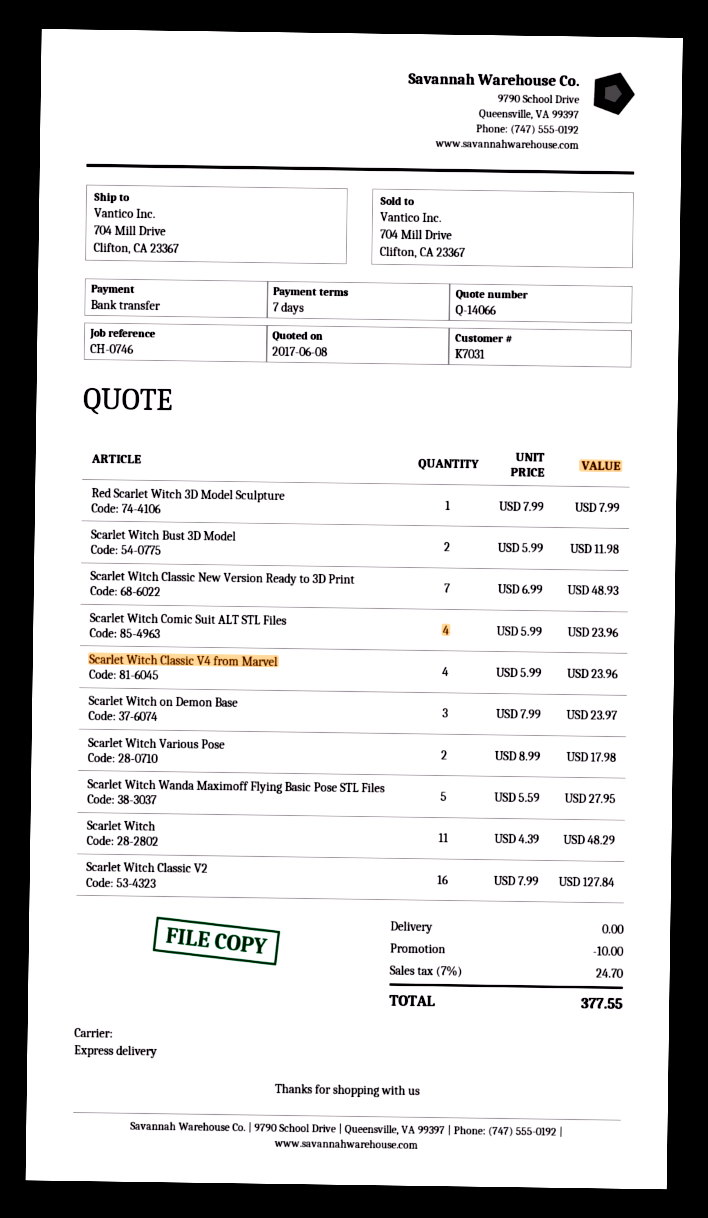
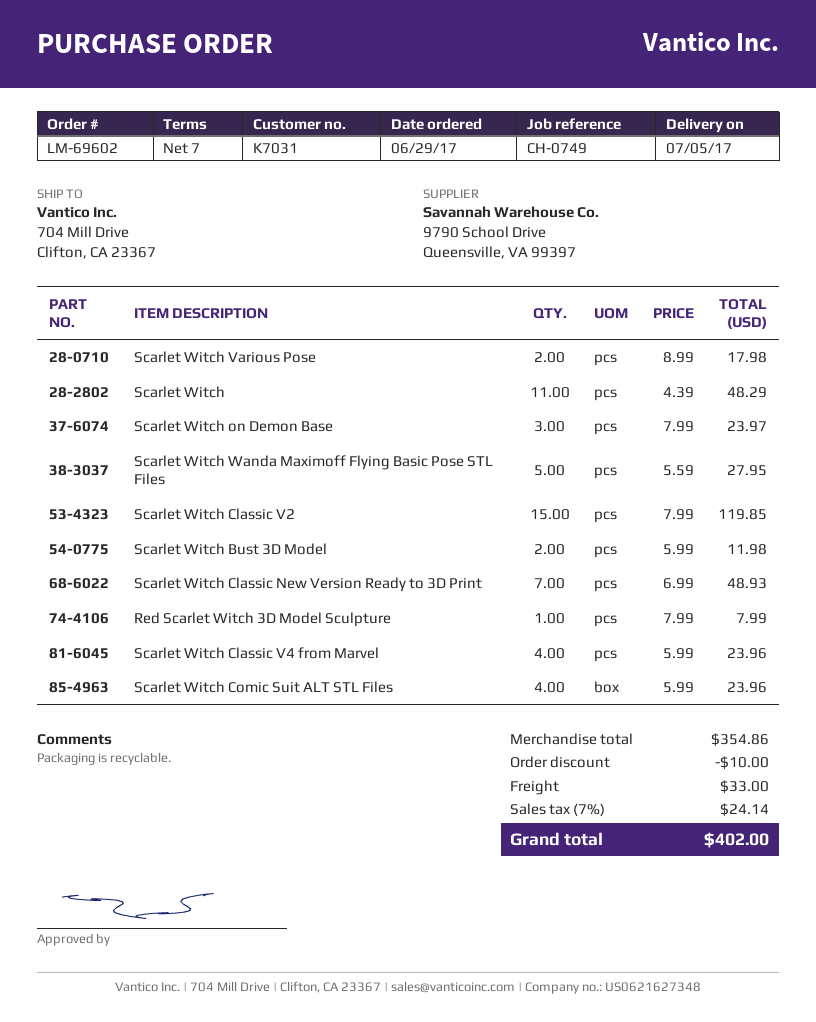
reference: CH-0746 -> CH-0749
Scarlet Witch Classic V2: 16 x 7.99 = 127.84 -> 15 x 7.99 = 119.85
shipping: 0.00 -> 33.00
tax: 7% = 24.70 -> 7% = 24.14
total: 377.55 -> 402.00

